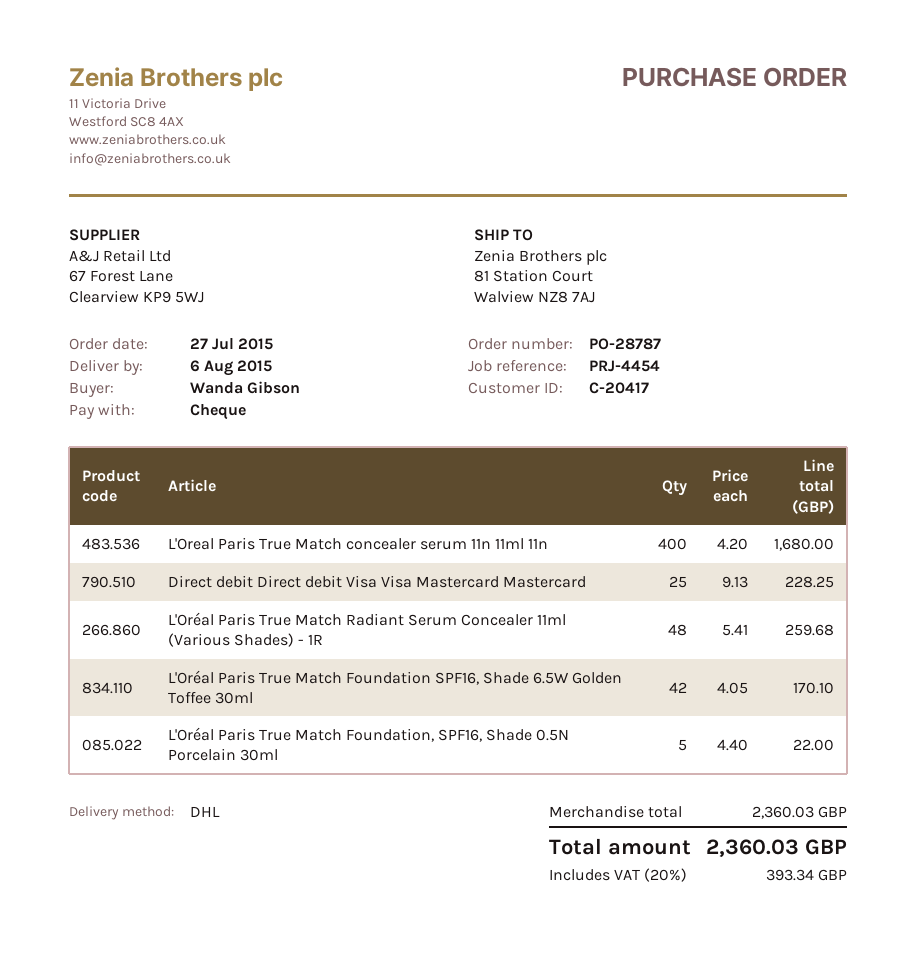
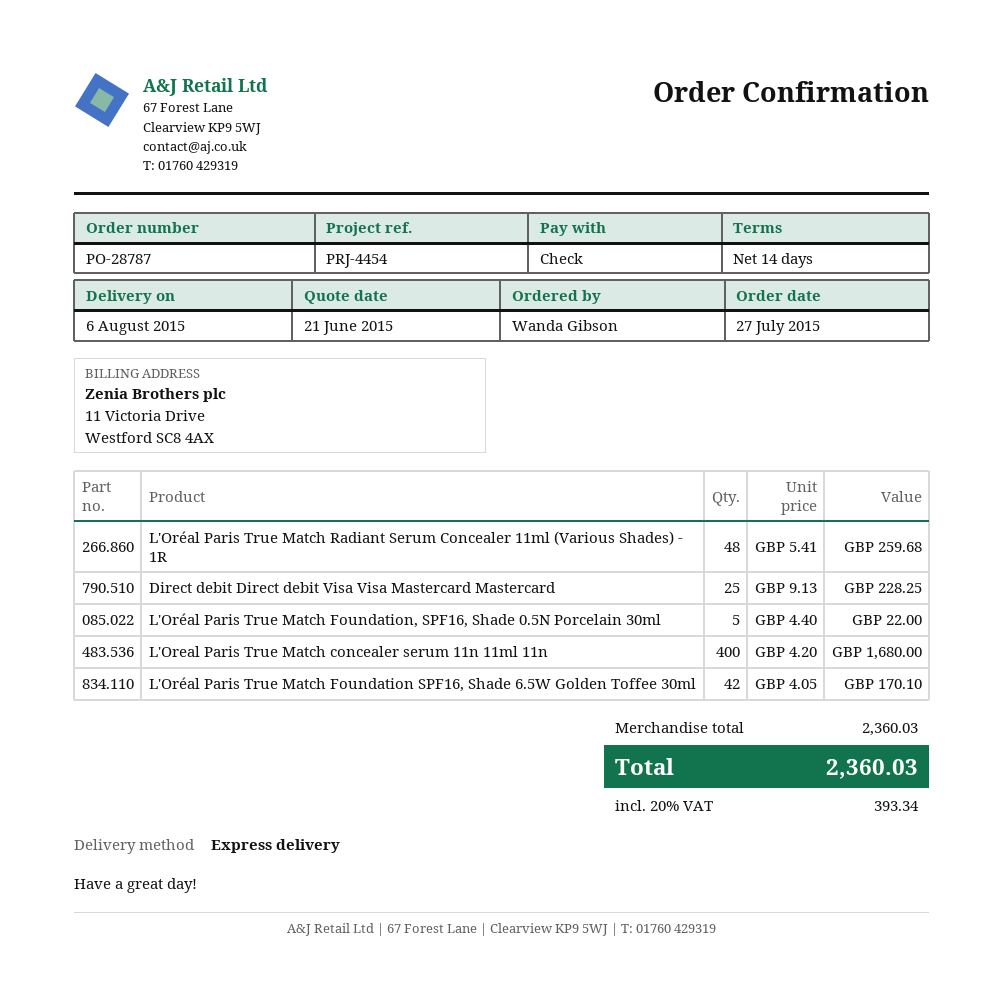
shipping method: DHL -> express

